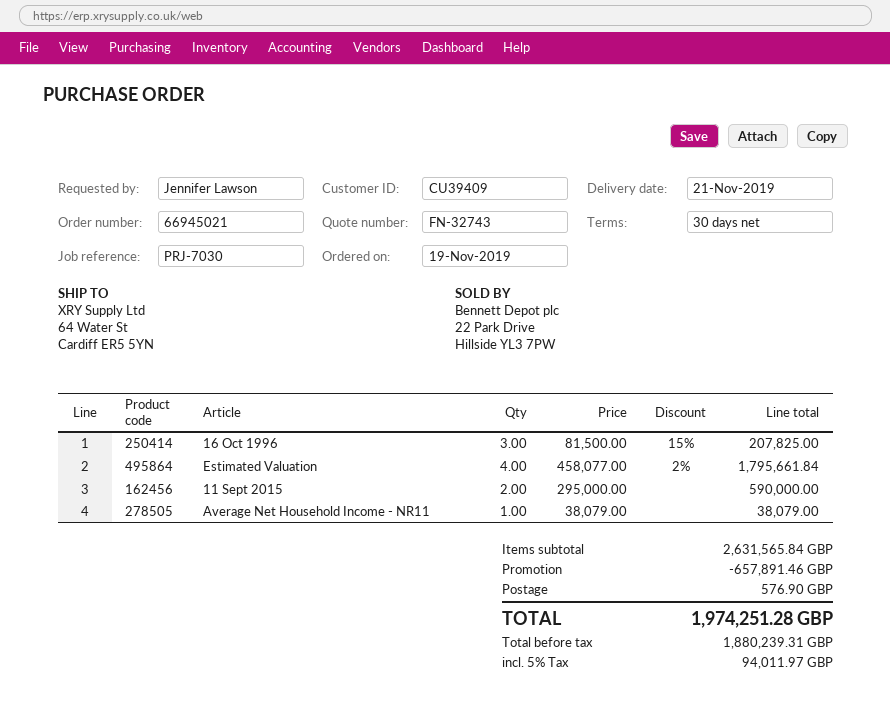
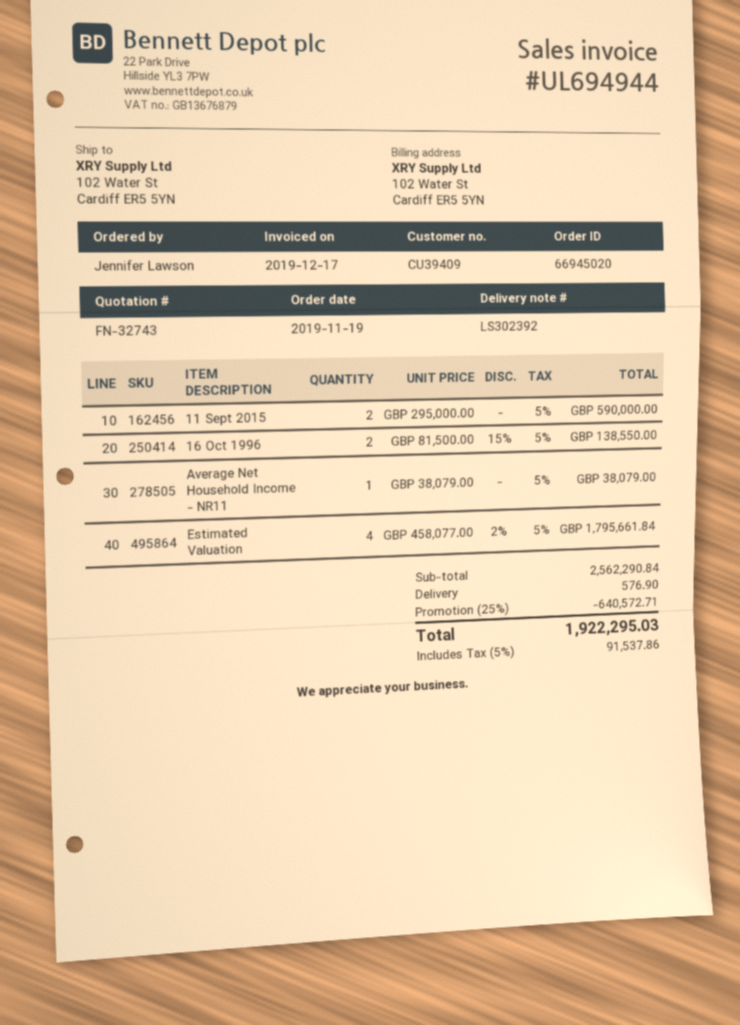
order number: 66945021 -> 66945020
ship to: 64 Water St, Cardiff ER5 5YN -> 102 Water St, Cardiff ER5 5YN
16 Oct 1996: 3 x 81500.00 - 15% = 207825.00 -> 2 x 81500.00 - 15% = 138550.00
subtotal: 2631565.84 -> 2562290.84
discount: 657891.46 -> 640572.71
tax: 5% = 94011.97 -> 5% = 91537.86
total: 1974251.28 -> 1922295.03

